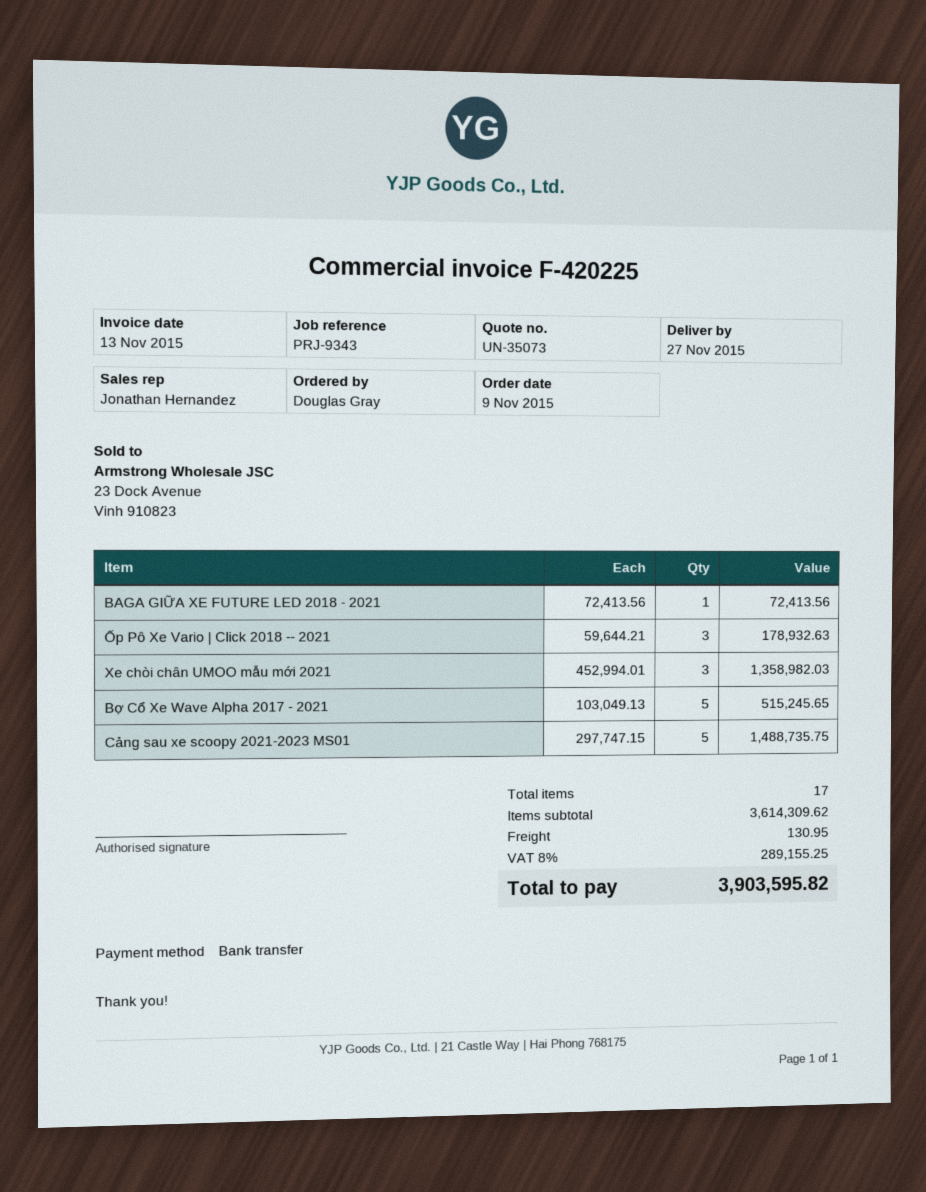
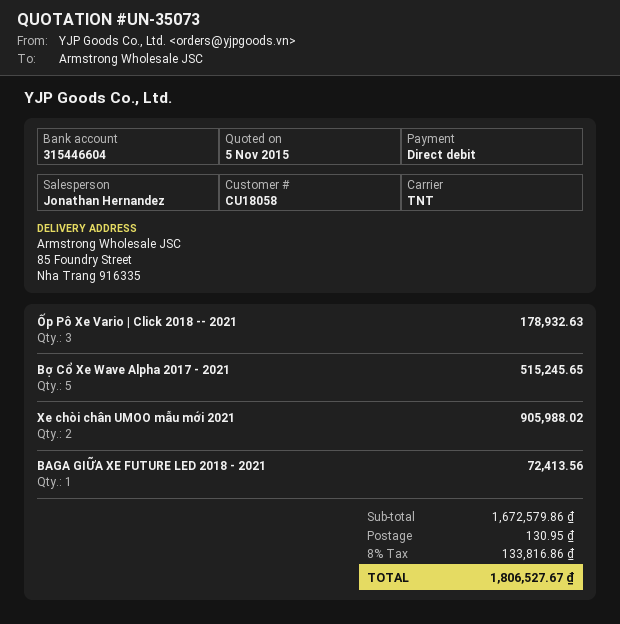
payment method: bank transfer -> direct debit
Xe chòi chân UMOO mẫu mới 2021: 3 for 1358982.03 -> 2 for 905988.02
Cảng sau xe scoopy 2021-2023 MS01: 5 for 1488735.75 -> none
subtotal: 3614309.62 -> 1672579.86
tax: 8% = 289155.25 -> 8% = 133816.86
total: 3903595.82 -> 1806527.67

